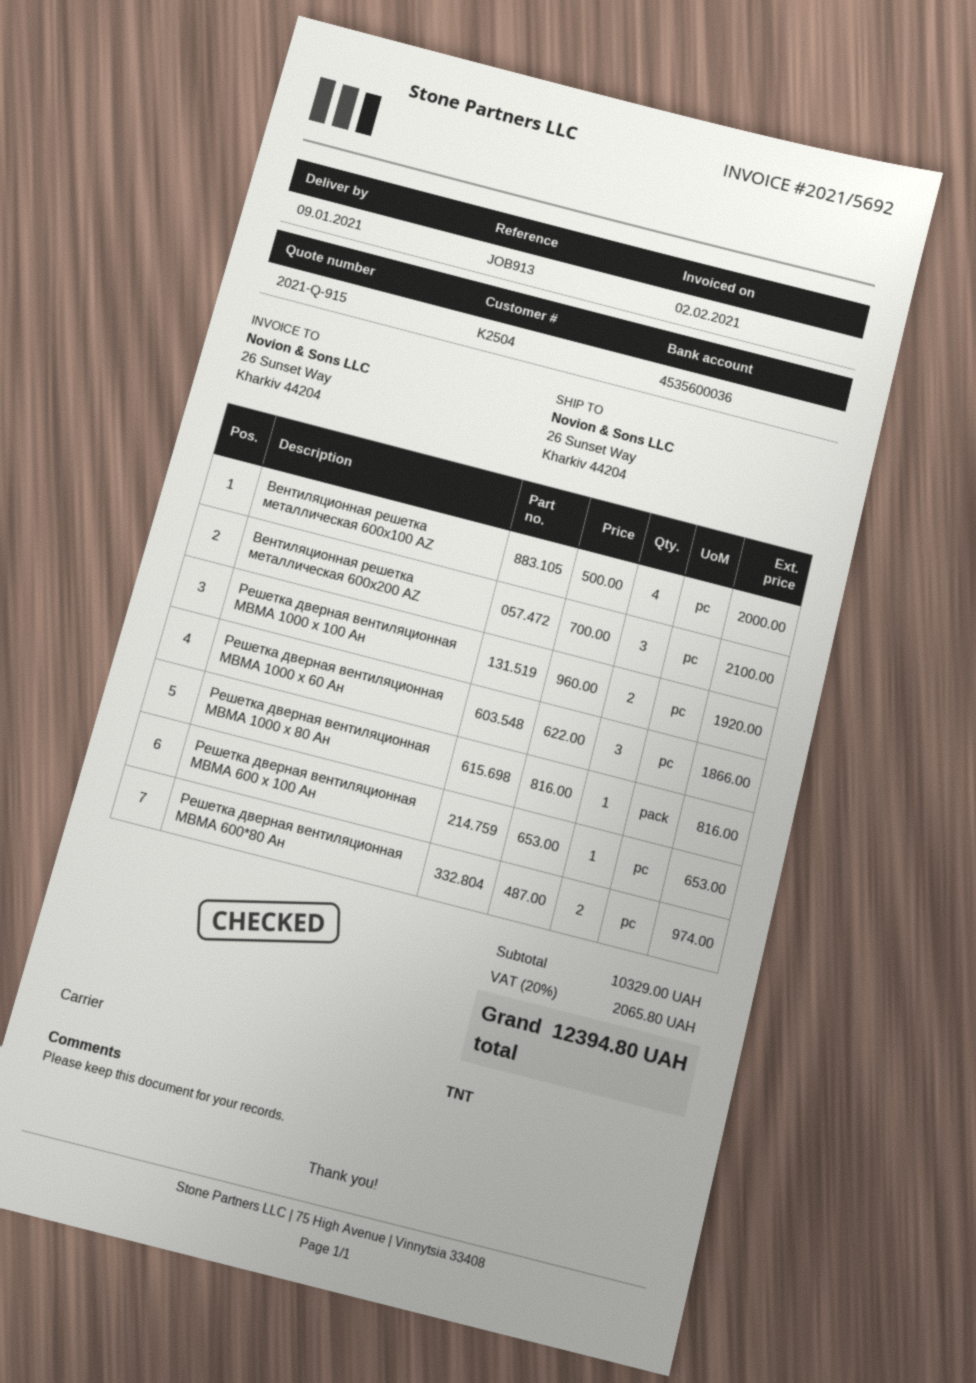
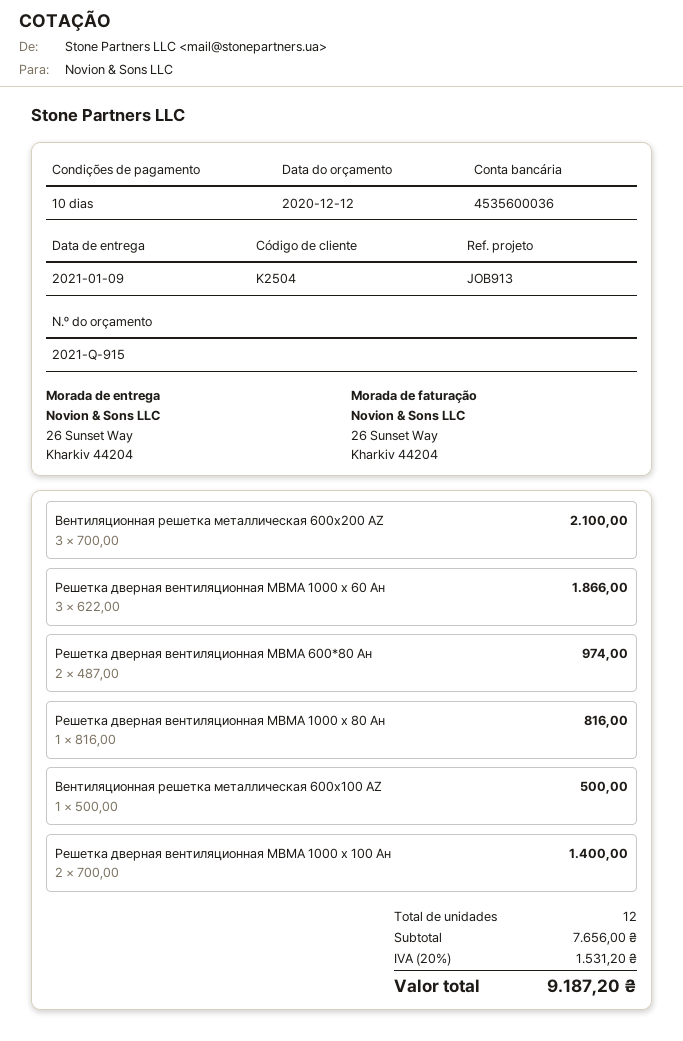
Вентиляционная решетка металлическая 600х100 AZ: 4 x 500.00 = 2000.00 -> 1 x 500.00 = 500.00
Решетка дверная вентиляционная МВМА 1000 х 100 Ан: 2 x 960.00 = 1920.00 -> 2 x 700.00 = 1400.00
Решетка дверная вентиляционная МВМА 600 х 100 Ан: 1 x 653.00 = 653.00 -> none
subtotal: 10329.00 -> 7656.00
tax: 20% = 2065.80 -> 20% = 1531.20
total: 12394.80 -> 9187.20

